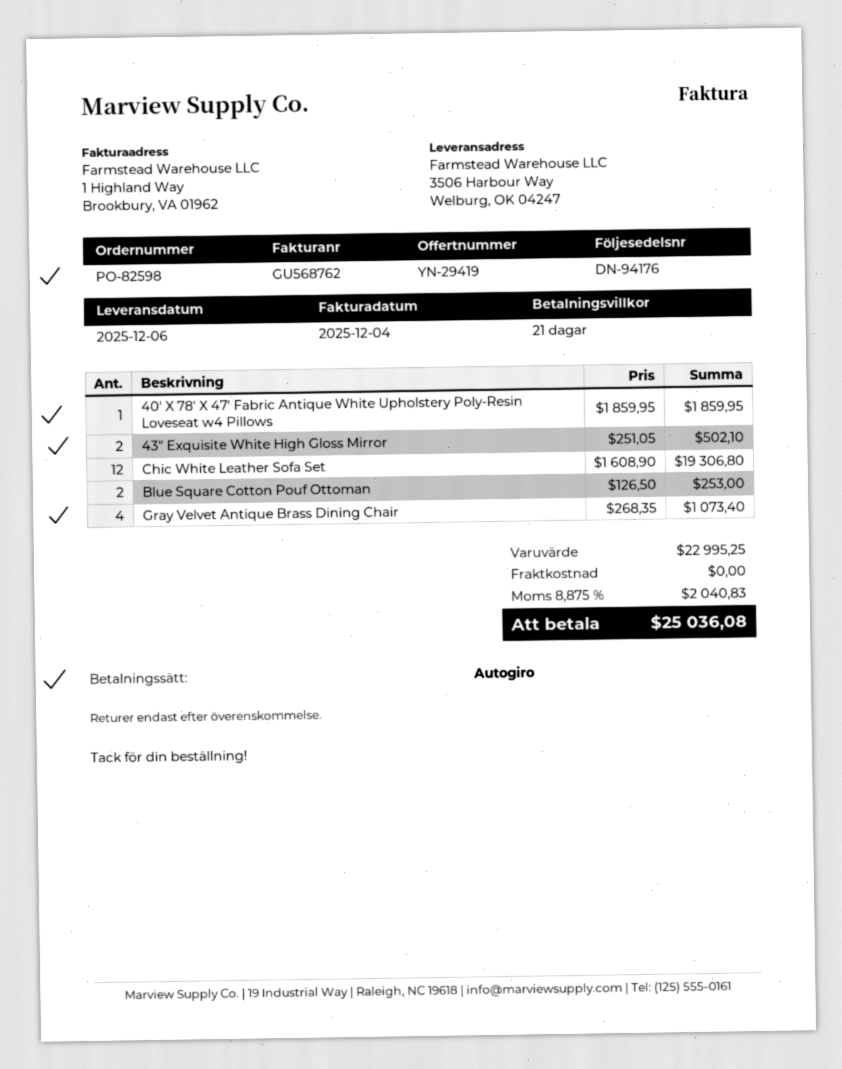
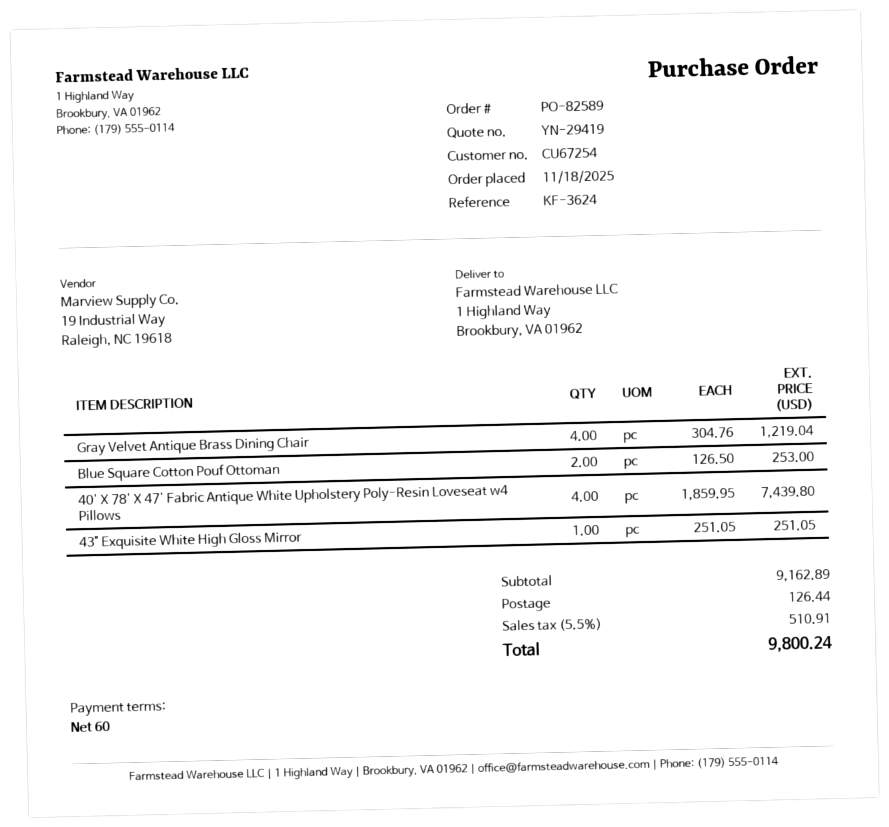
order number: PO-82598 -> PO-82589
payment terms: 21 days -> 60 days
ship to: 3506 Harbour Way, Welburg, OK 04247 -> 1 Highland Way, Brookbury, VA 01962
40' X 78' X 47' Fabric Antique White Upholstery Poly-Resin Loveseat w4 Pillows: 1 x 1859.95 = 1859.95 -> 4 x 1859.95 = 7439.80
43" Exquisite White High Gloss Mirror: 2 x 251.05 = 502.10 -> 1 x 251.05 = 251.05
Chic White Leather Sofa Set: 12 x 1608.90 = 19306.80 -> none
Gray Velvet Antique Brass Dining Chair: 4 x 268.35 = 1073.40 -> 4 x 304.76 = 1219.04
subtotal: 22995.25 -> 9162.89
shipping: 0.00 -> 126.44
tax: 8.875% = 2040.83 -> 5.5% = 510.91
total: 25036.08 -> 9800.24

